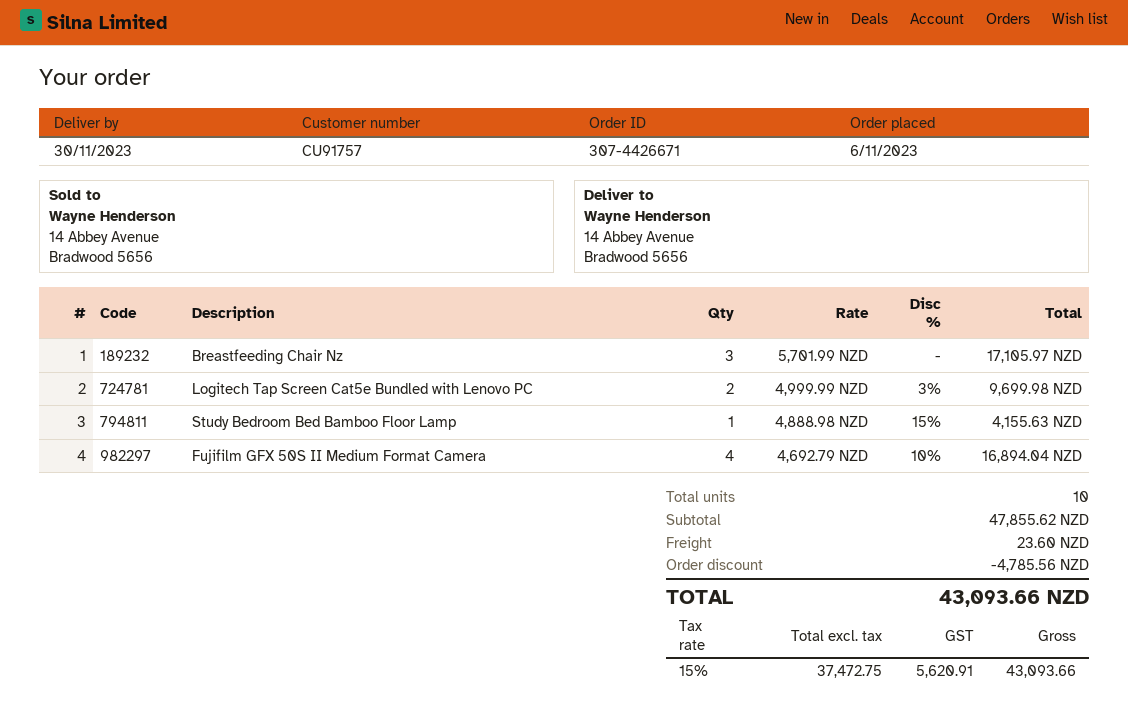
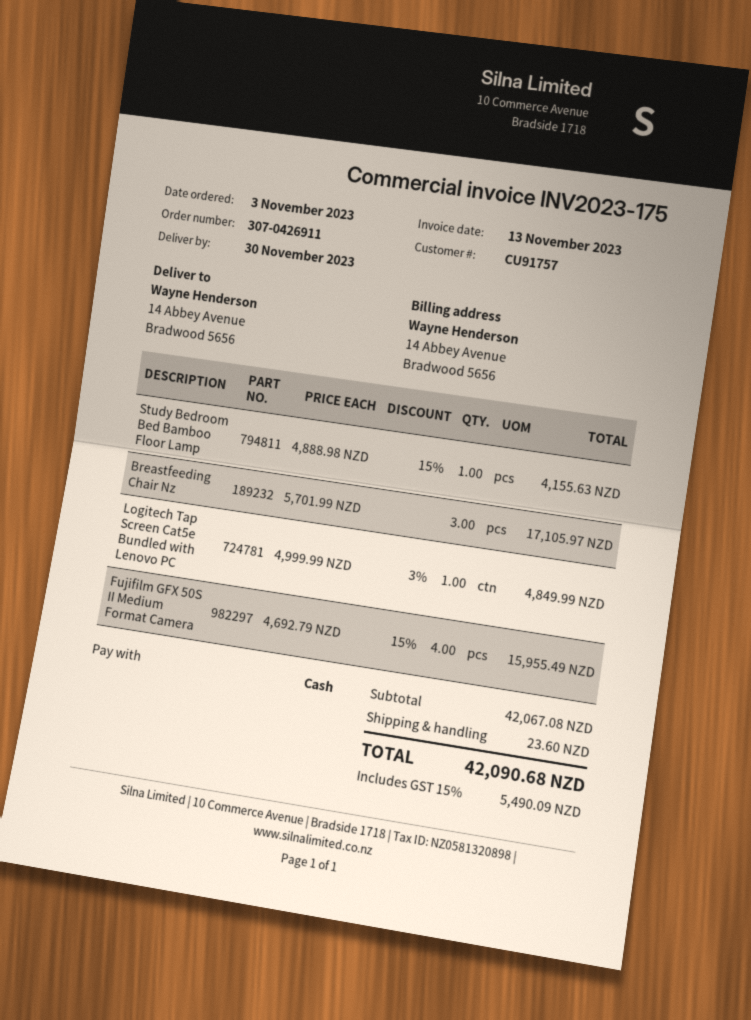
order number: 307-4426671 -> 307-0426911
order date: 2023-11-06 -> 2023-11-03
Logitech Tap Screen Cat5e Bundled with Lenovo PC: 2 x 4999.99 - 3% = 9699.98 -> 1 x 4999.99 - 3% = 4849.99
Fujifilm GFX 50S II Medium Format Camera: 4 x 4692.79 - 10% = 16894.04 -> 4 x 4692.79 - 15% = 15955.49
subtotal: 47855.62 -> 42067.08
discount: 4785.56 -> none
tax: 15% = 5620.91 -> 15% = 5490.09
total: 43093.66 -> 42090.68

